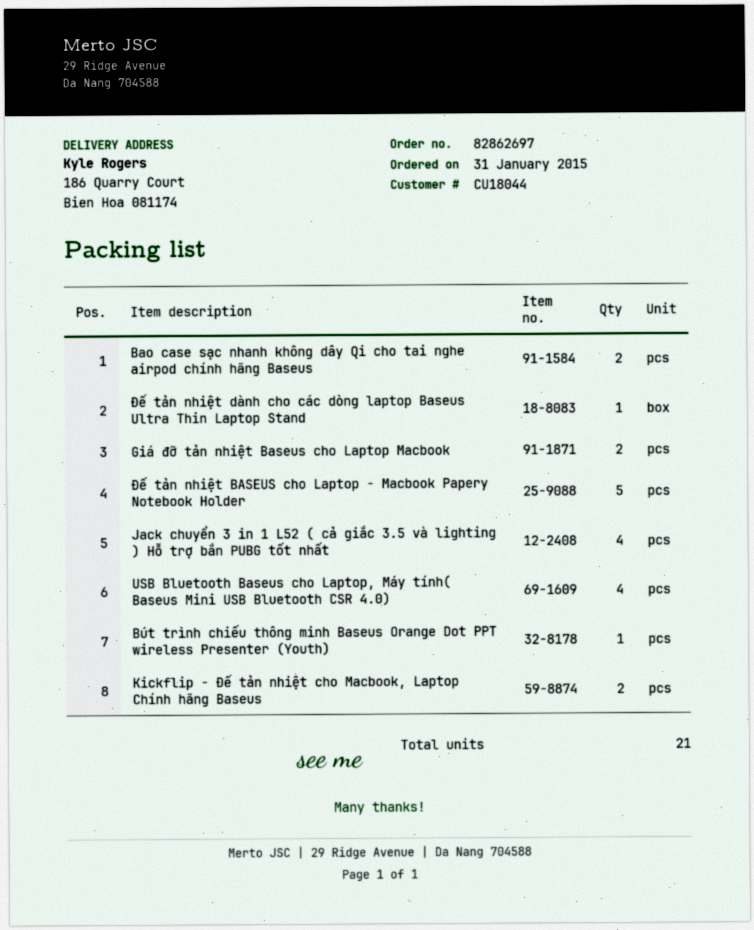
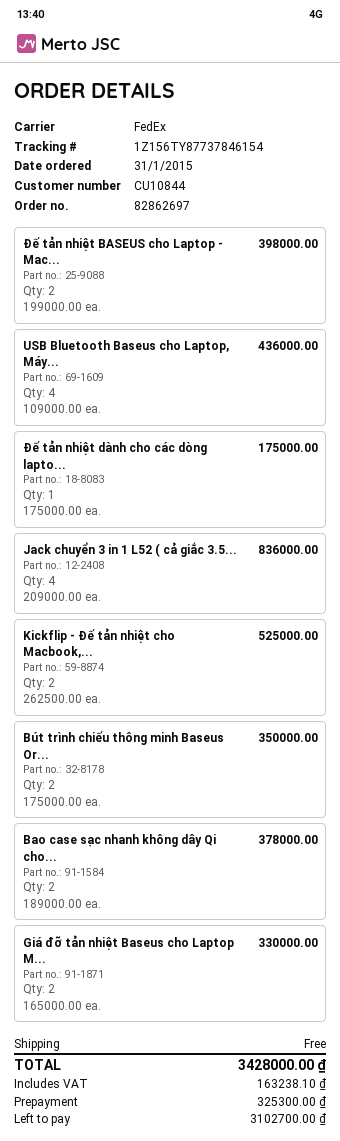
customer number: CU18044 -> CU10844
Đế tản nhiệt BASEUS cho Laptop - Macbook Papery Notebook Holder: 5 -> 2
Bút trình chiếu thông minh Baseus Orange Dot PPT wireless Presenter (Youth): 1 -> 2

